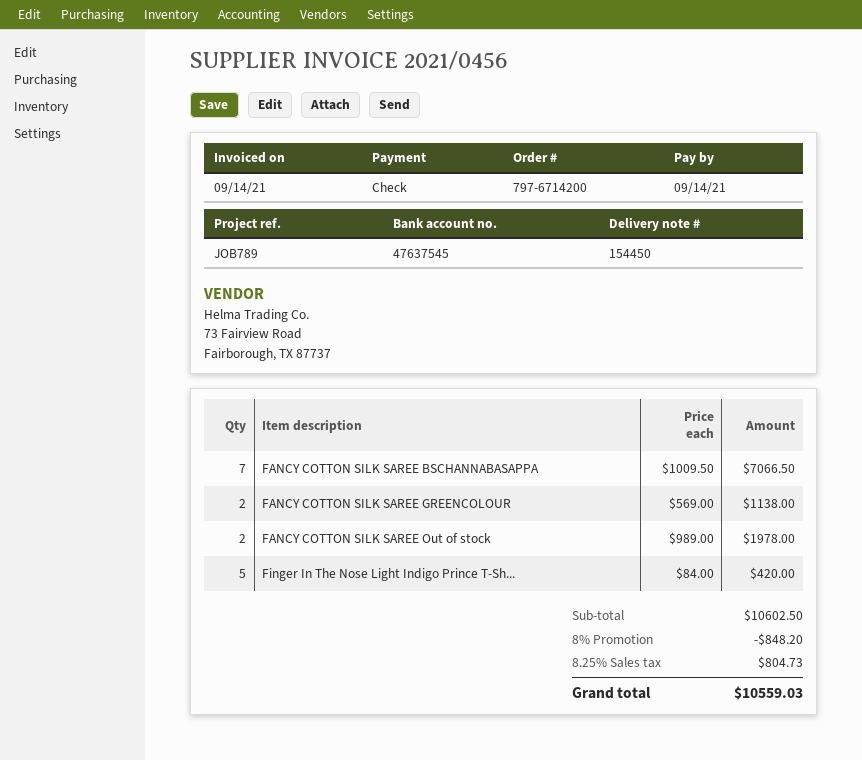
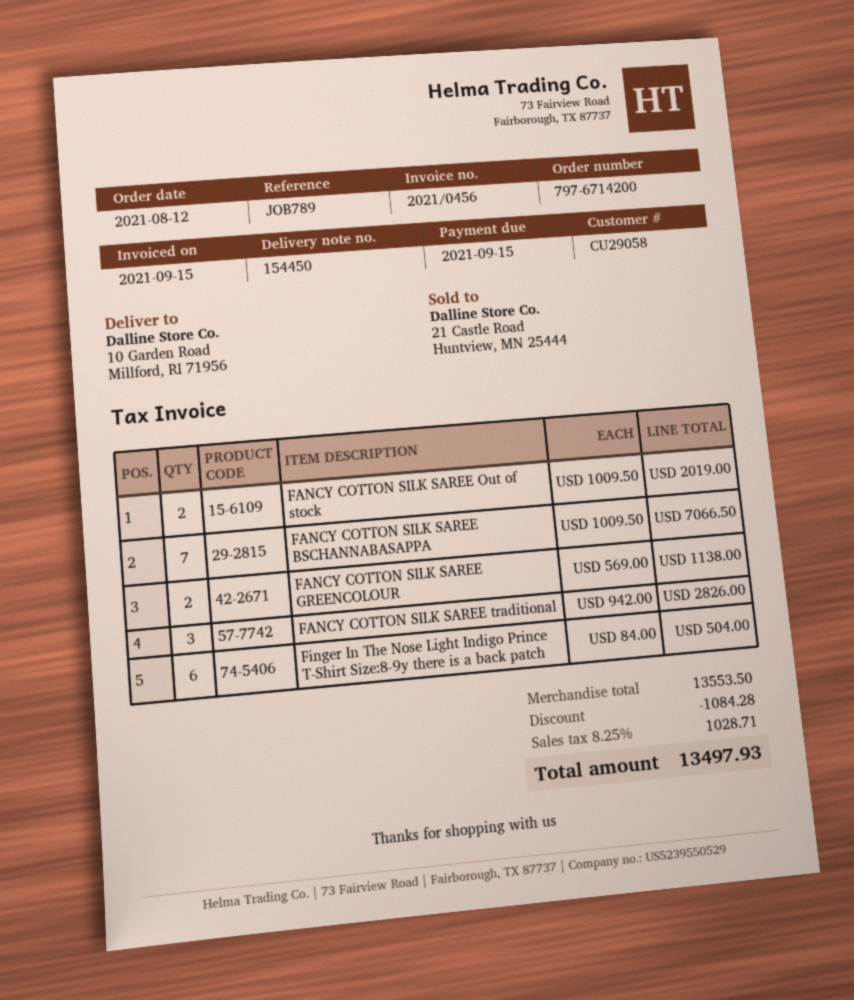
invoice date: 2021-09-14 -> 2021-09-15
due date: 2021-09-14 -> 2021-09-15
FANCY COTTON SILK SAREE Out of stock: 2 x 989.00 = 1978.00 -> 2 x 1009.50 = 2019.00
Finger In The Nose Light Indigo Prince T-Sh...: 5 x 84.00 = 420.00 -> 6 x 84.00 = 504.00
FANCY COTTON SILK SAREE traditional: none -> 3 x 942.00 = 2826.00
subtotal: 10602.50 -> 13553.50
discount: 848.20 -> 1084.28
tax: 8.25% = 804.73 -> 8.25% = 1028.71
total: 10559.03 -> 13497.93

